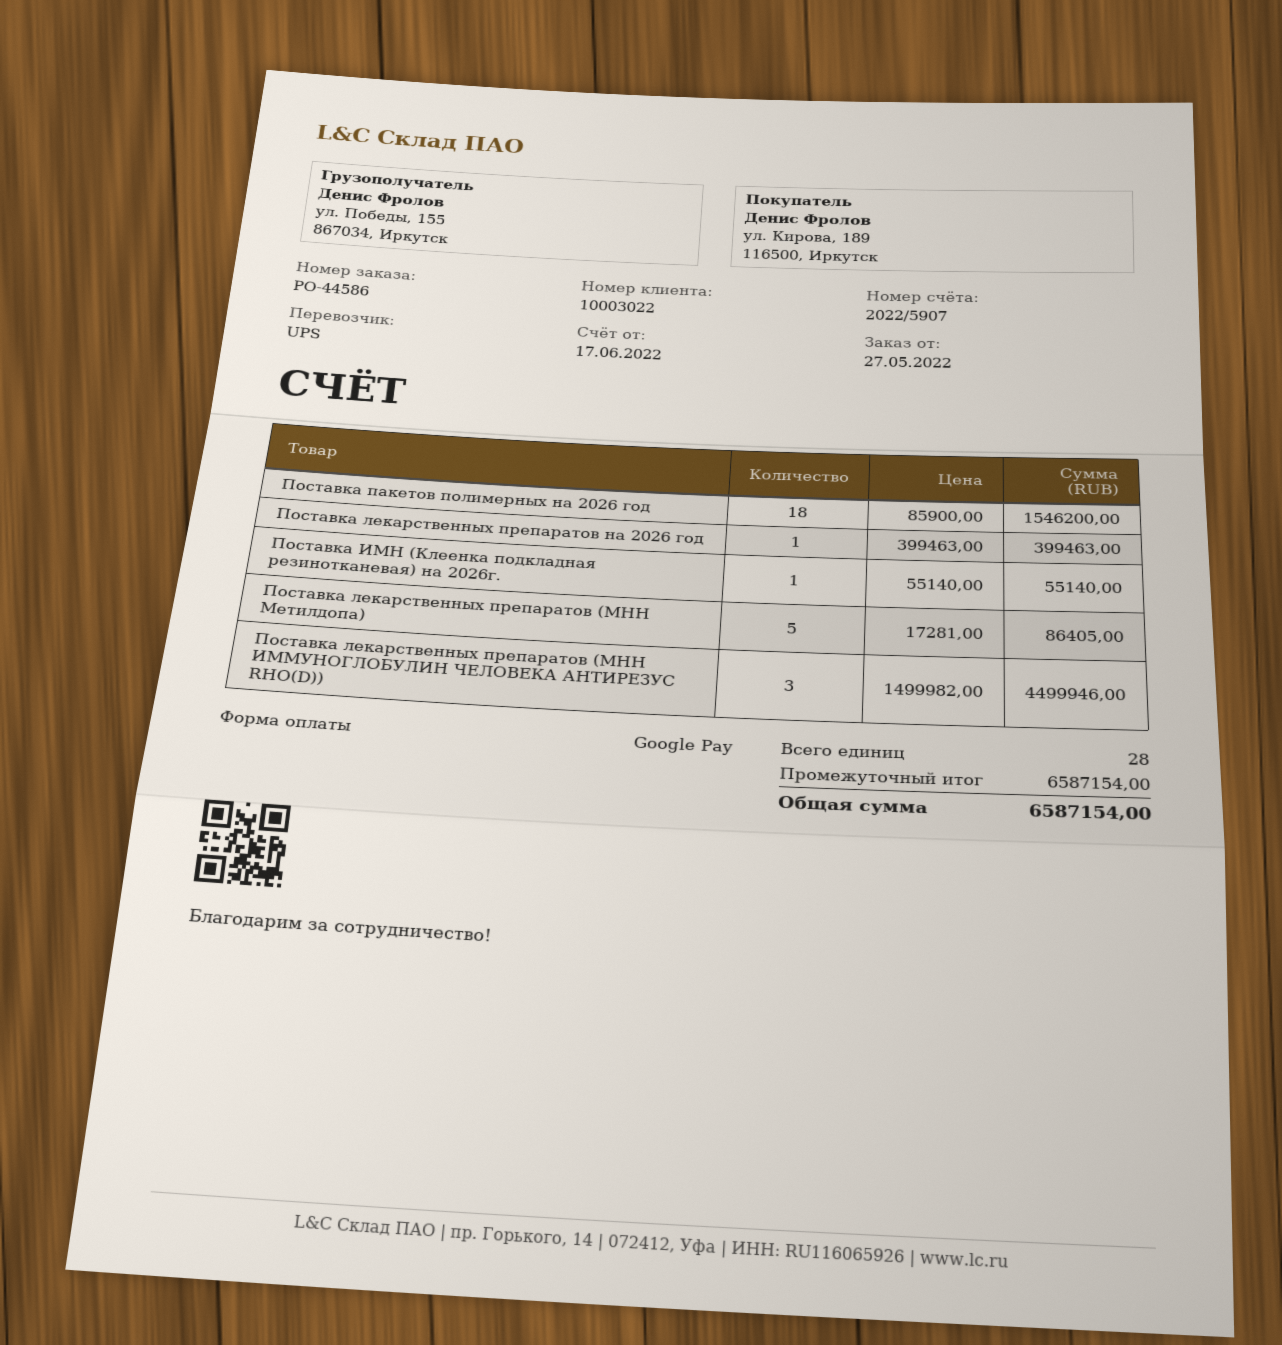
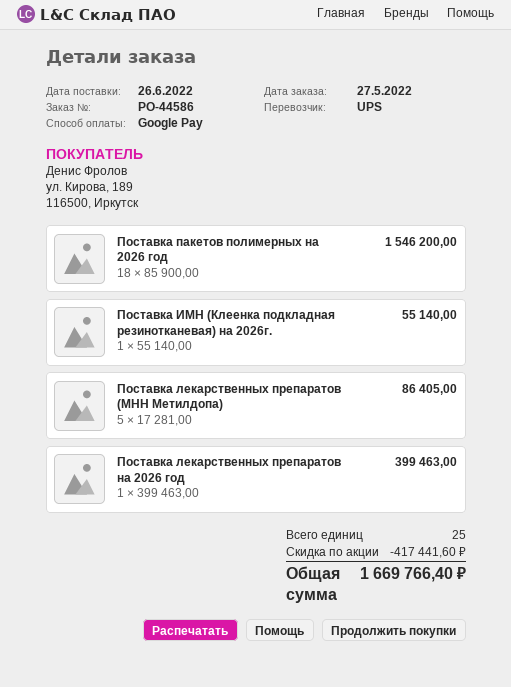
Поставка лекарственных препаратов (МНН ИММУНОГЛОБУЛИН ЧЕЛОВЕКА АНТИРЕЗУС RHO(D)): 3 x 1499982.00 = 4499946.00 -> none
total quantity: 28 -> 25
discount: none -> 417441.60
total: 6587154.00 -> 1669766.40

